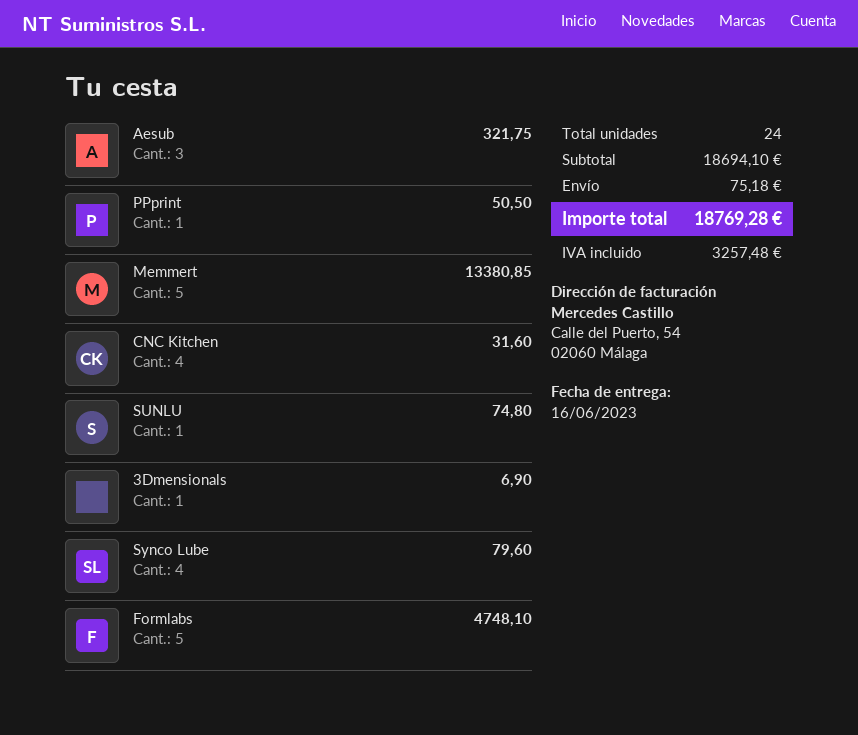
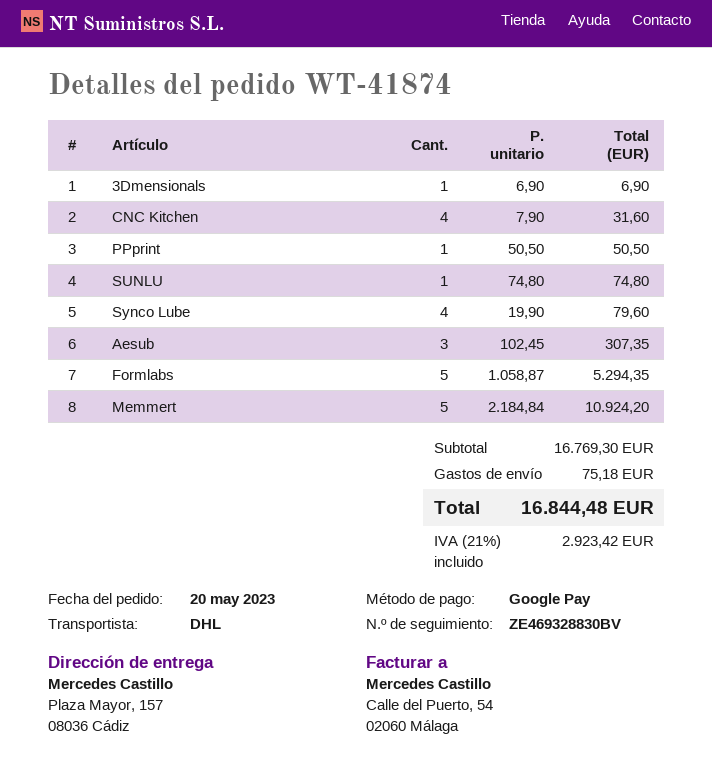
Aesub: 3 for 321.75 -> 3 for 307.35
Memmert: 5 for 13380.85 -> 5 for 10924.20
Formlabs: 5 for 4748.10 -> 5 for 5294.35
subtotal: 18694.10 -> 16769.30
tax: 3257.48 -> 2923.42
total: 18769.28 -> 16844.48

